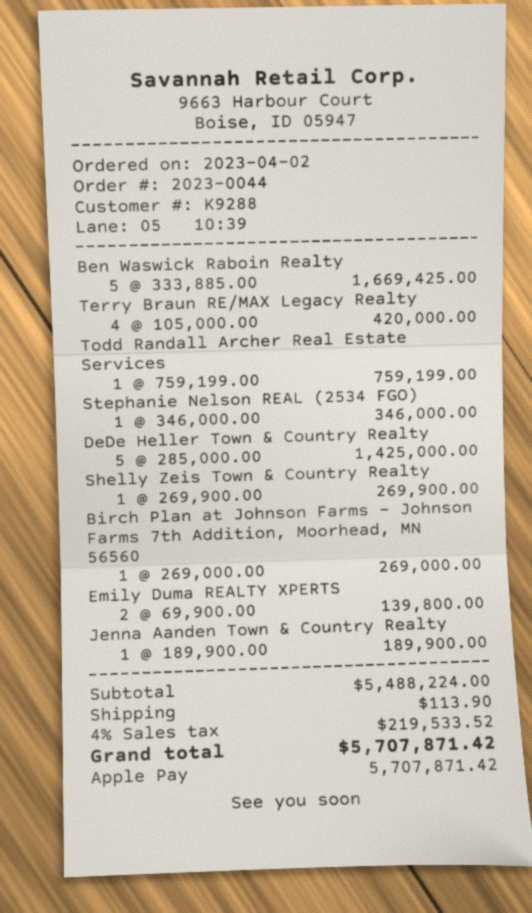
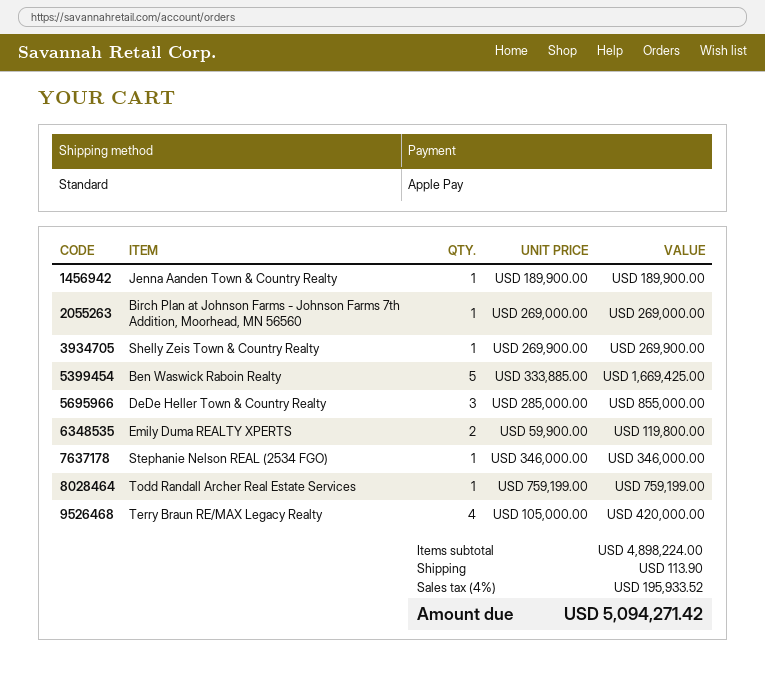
DeDe Heller Town & Country Realty: 5 x 285000.00 = 1425000.00 -> 3 x 285000.00 = 855000.00
Emily Duma REALTY XPERTS: 2 x 69900.00 = 139800.00 -> 2 x 59900.00 = 119800.00
subtotal: 5488224.00 -> 4898224.00
tax: 4% = 219533.52 -> 4% = 195933.52
total: 5707871.42 -> 5094271.42

